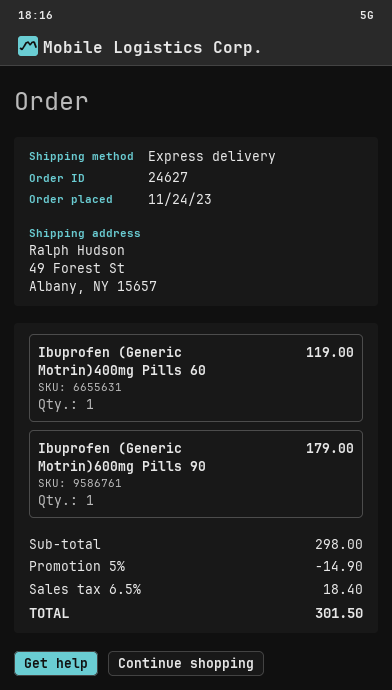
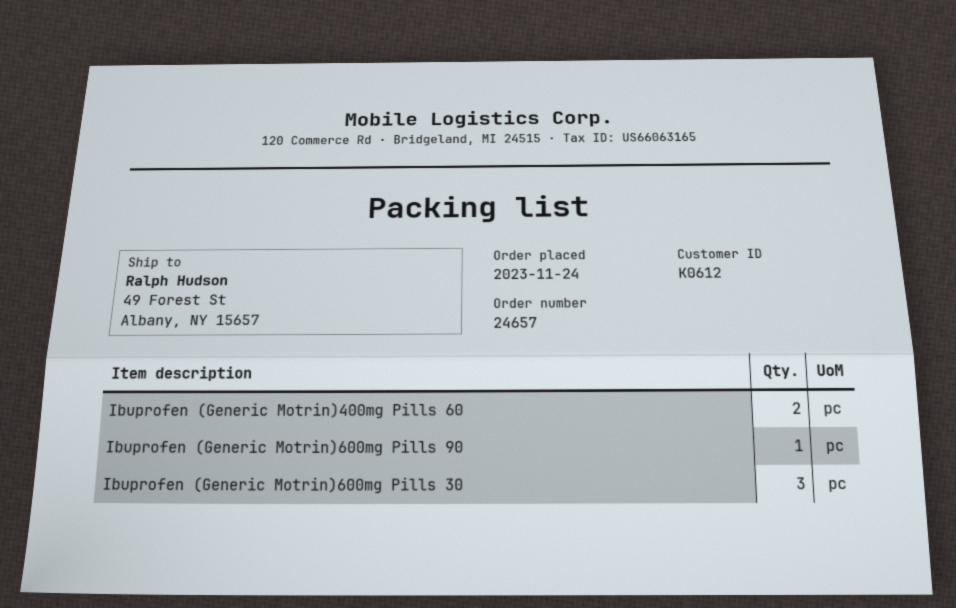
order number: 24627 -> 24657
Ibuprofen (Generic Motrin)400mg Pills 60: 1 -> 2
Ibuprofen (Generic Motrin)600mg Pills 30: none -> 3

